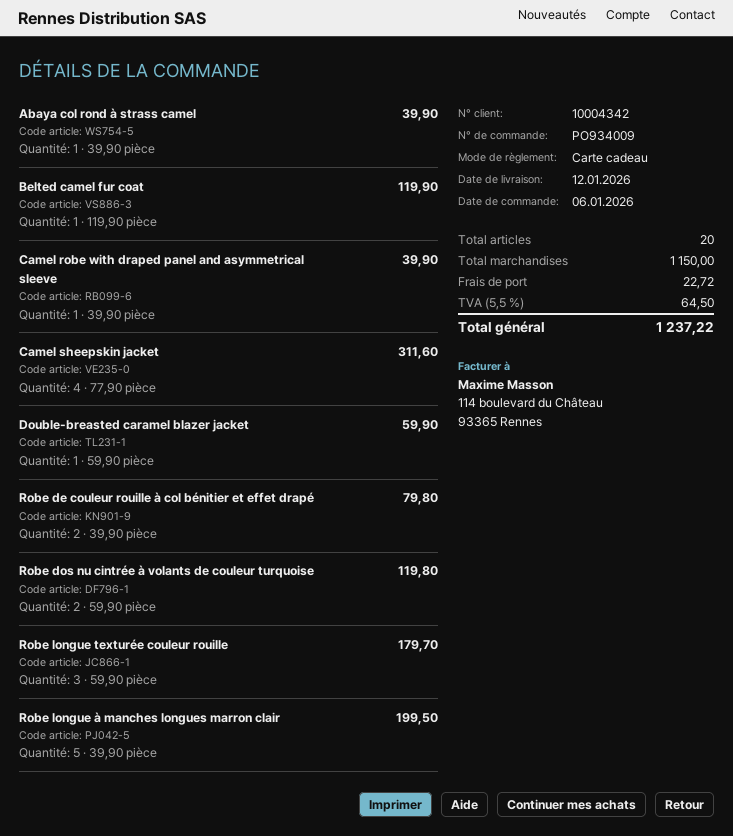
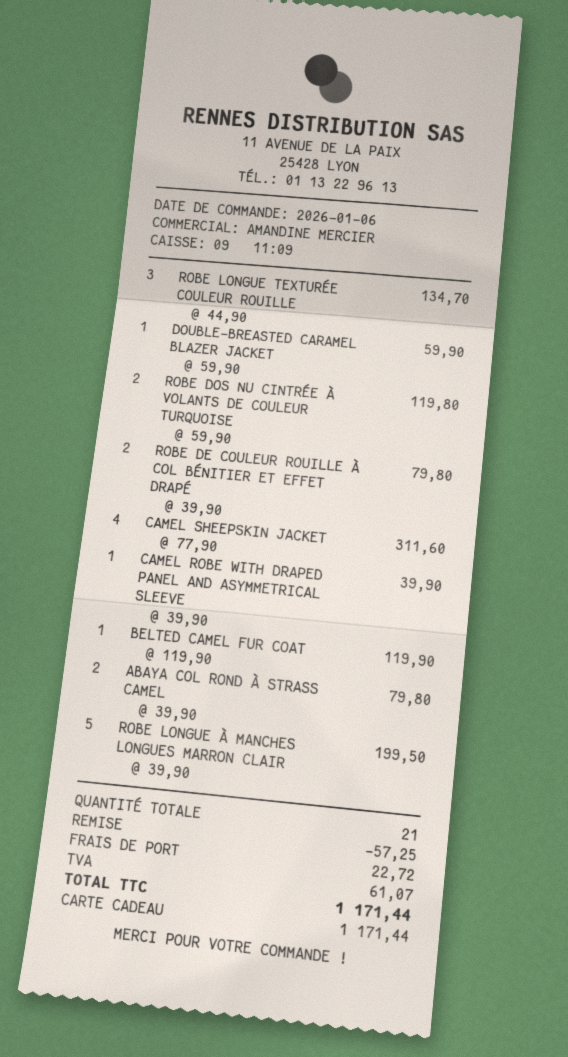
Abaya col rond à strass camel: 1 x 39.90 = 39.90 -> 2 x 39.90 = 79.80
Robe longue texturée couleur rouille: 3 x 59.90 = 179.70 -> 3 x 44.90 = 134.70
total quantity: 20 -> 21
discount: none -> 57.25
tax: 64.50 -> 61.07
total: 1237.22 -> 1171.44

